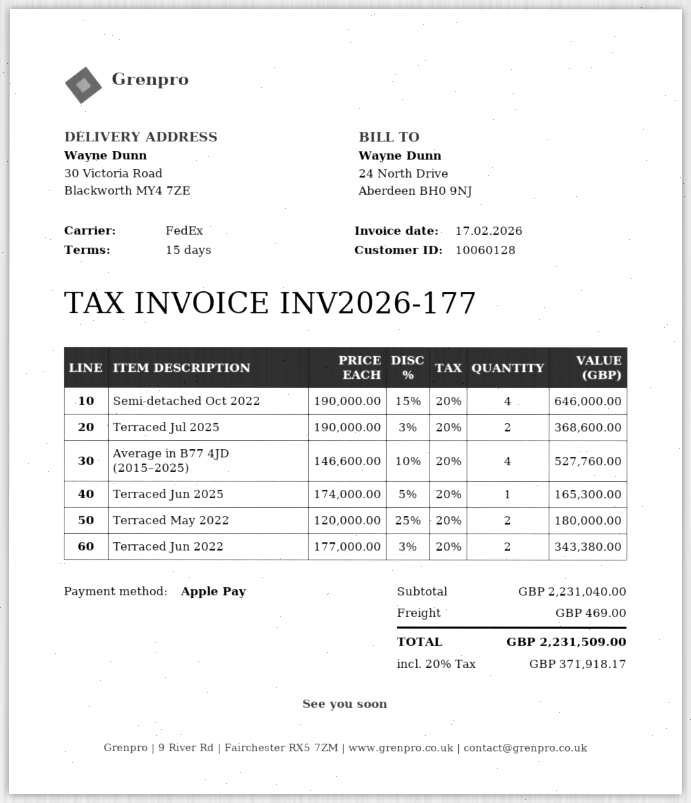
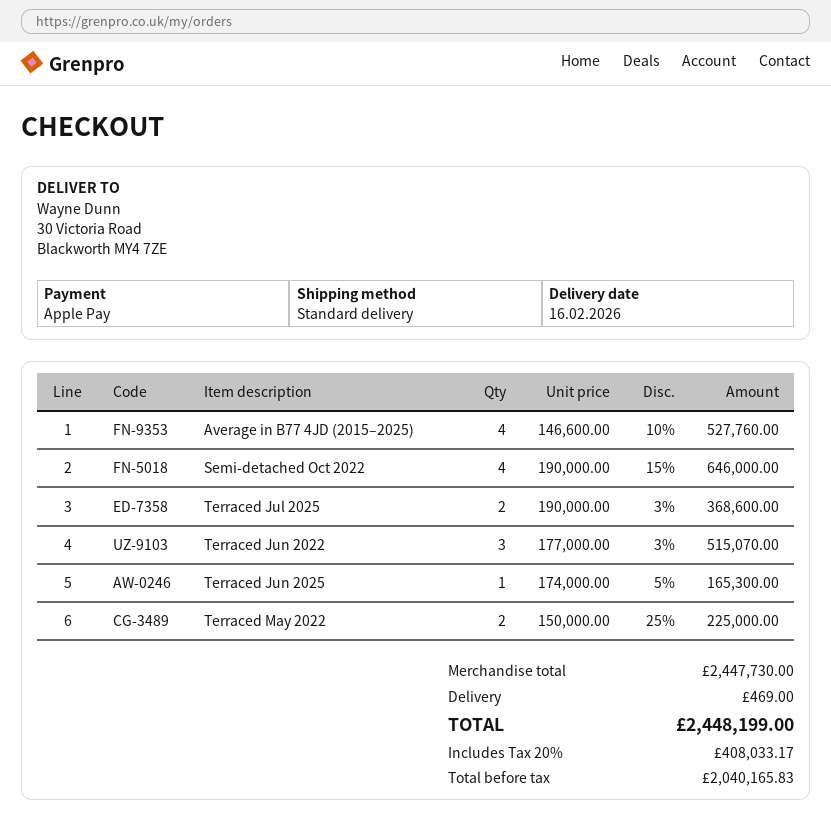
shipping method: FedEx -> standard
Terraced May 2022: 2 x 120000.00 - 25% = 180000.00 -> 2 x 150000.00 - 25% = 225000.00
Terraced Jun 2022: 2 x 177000.00 - 3% = 343380.00 -> 3 x 177000.00 - 3% = 515070.00
subtotal: 2231040.00 -> 2447730.00
tax: 20% = 371918.17 -> 20% = 408033.17
total: 2231509.00 -> 2448199.00

